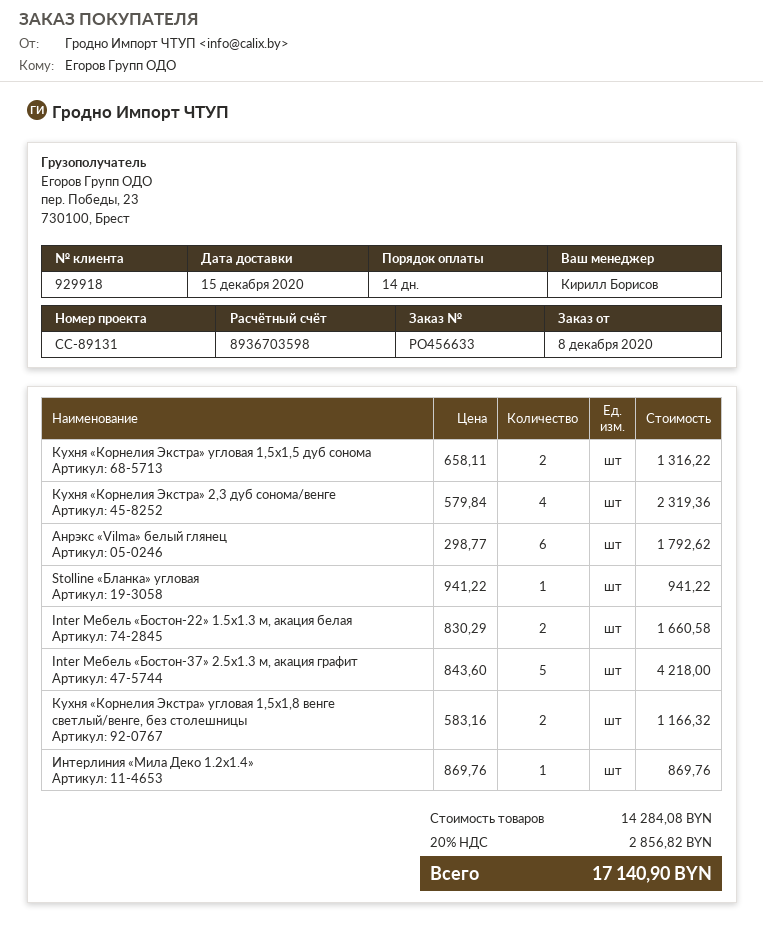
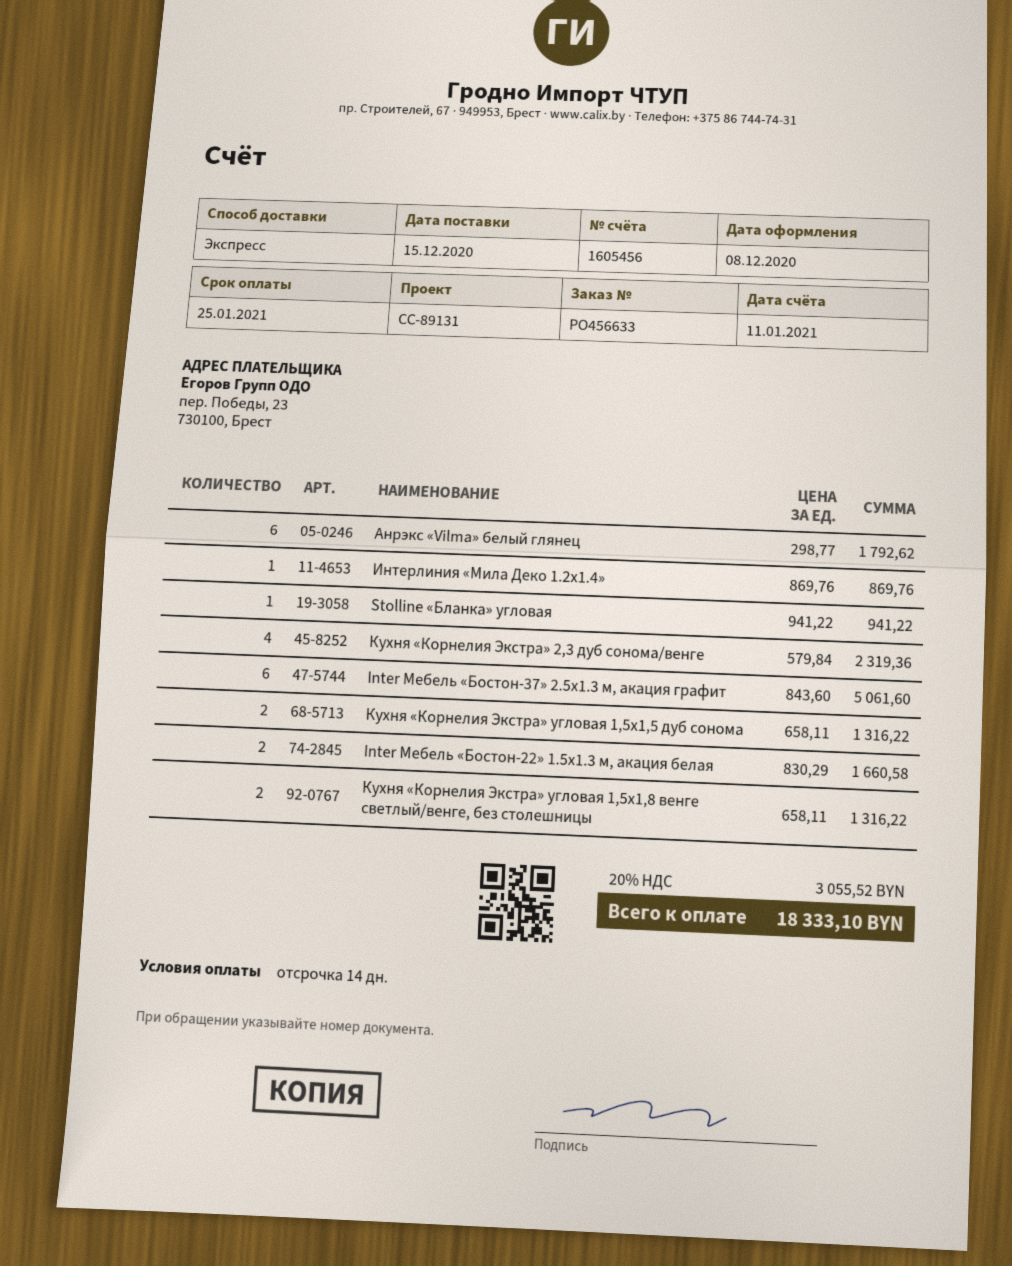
Inter Мебель «Бостон-37» 2.5x1.3 м, акация графит: 5 x 843.60 = 4218.00 -> 6 x 843.60 = 5061.60
Кухня «Корнелия Экстра» угловая 1,5x1,8 венге светлый/венге, без столешницы: 2 x 583.16 = 1166.32 -> 2 x 658.11 = 1316.22
tax: 20% = 2856.82 -> 20% = 3055.52
total: 17140.90 -> 18333.10

